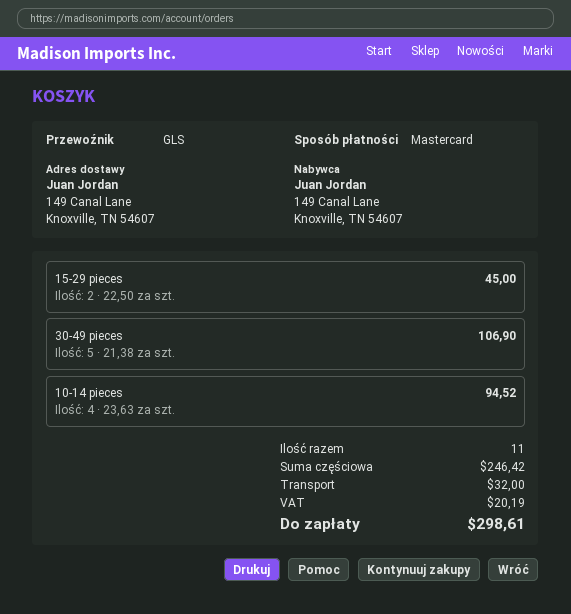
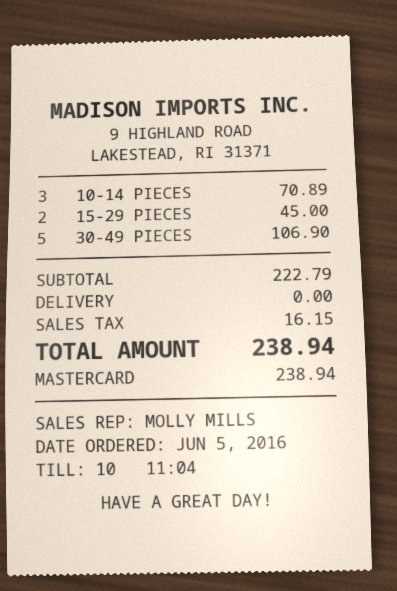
10-14 pieces: 4 for 94.52 -> 3 for 70.89
subtotal: 246.42 -> 222.79
shipping: 32.00 -> 0.00
tax: 20.19 -> 16.15
total: 298.61 -> 238.94

